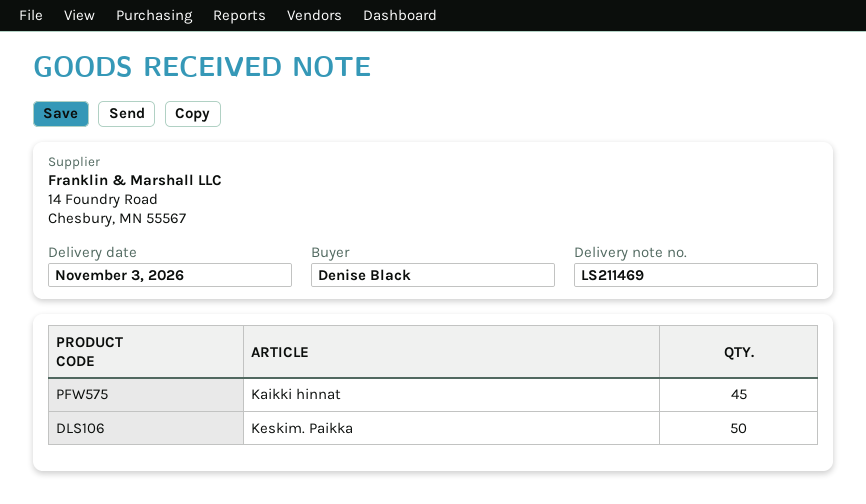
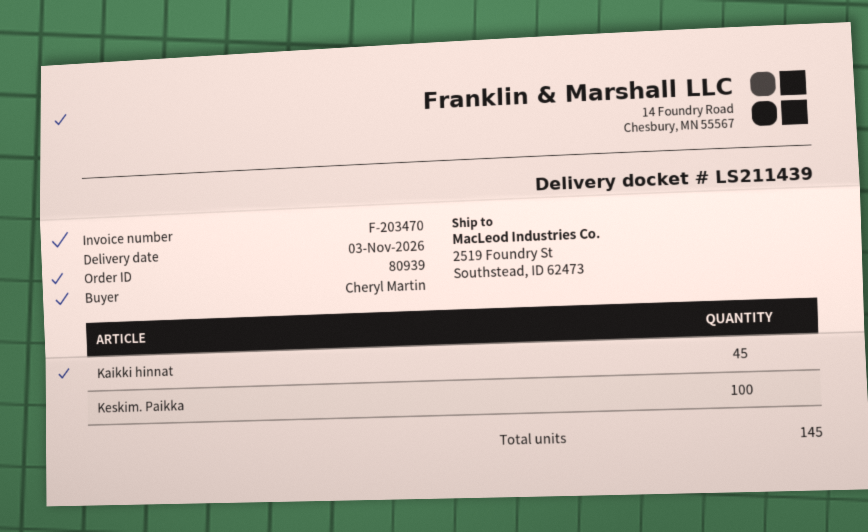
delivery note number: LS211469 -> LS211439
ordered by: Denise Black -> Cheryl Martin
Keskim. Paikka: 50 -> 100

